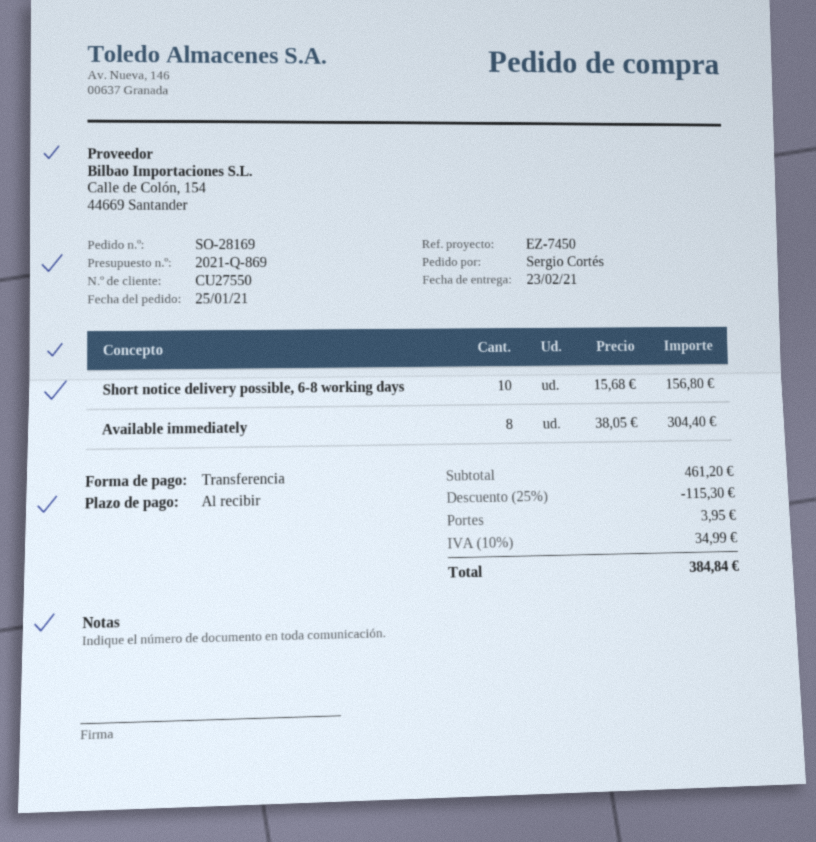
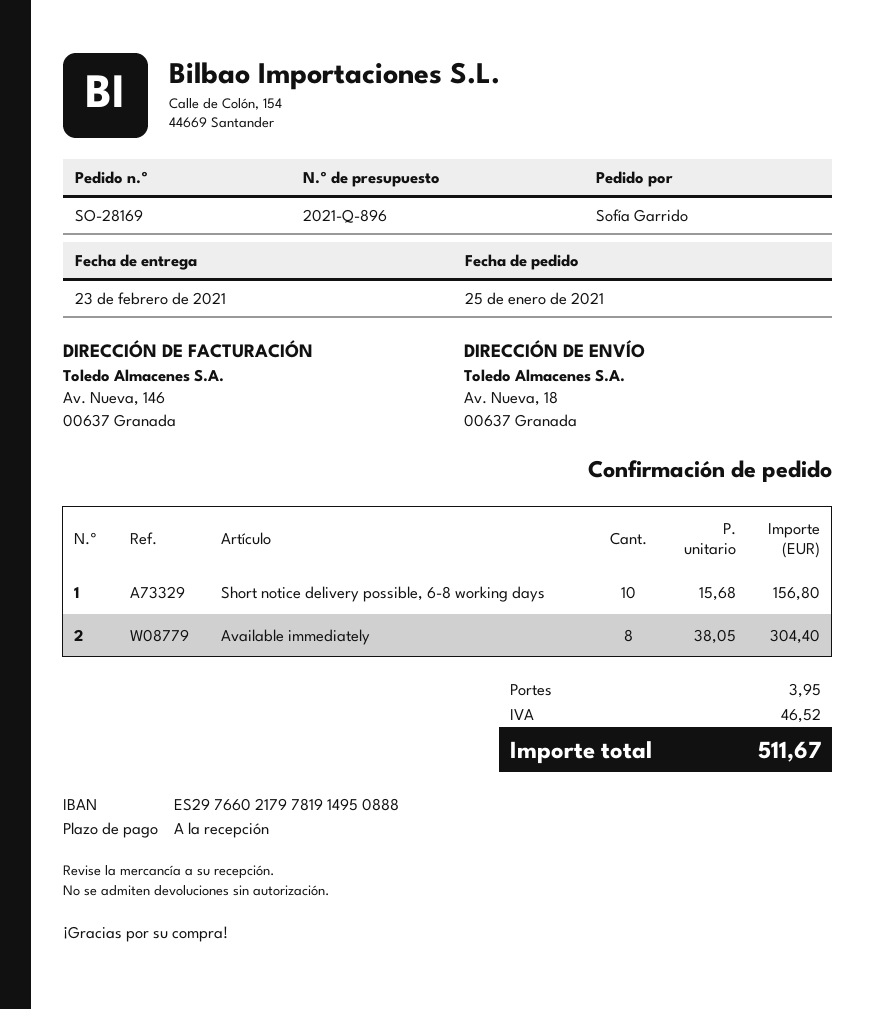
quote number: 2021-Q-869 -> 2021-Q-896
ordered by: Sergio Cortés -> Sofía Garrido
discount: 25% = 115.30 -> none
tax: 34.99 -> 46.52
total: 384.84 -> 511.67

